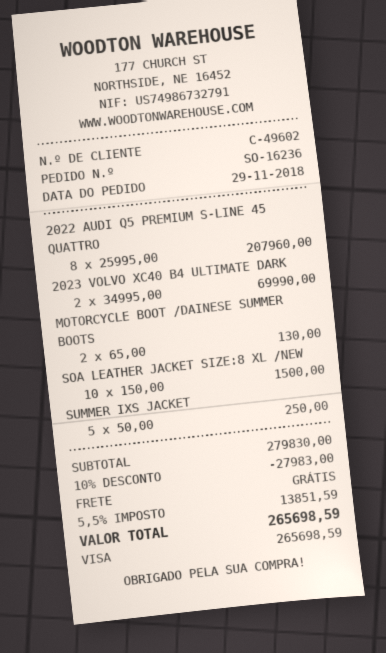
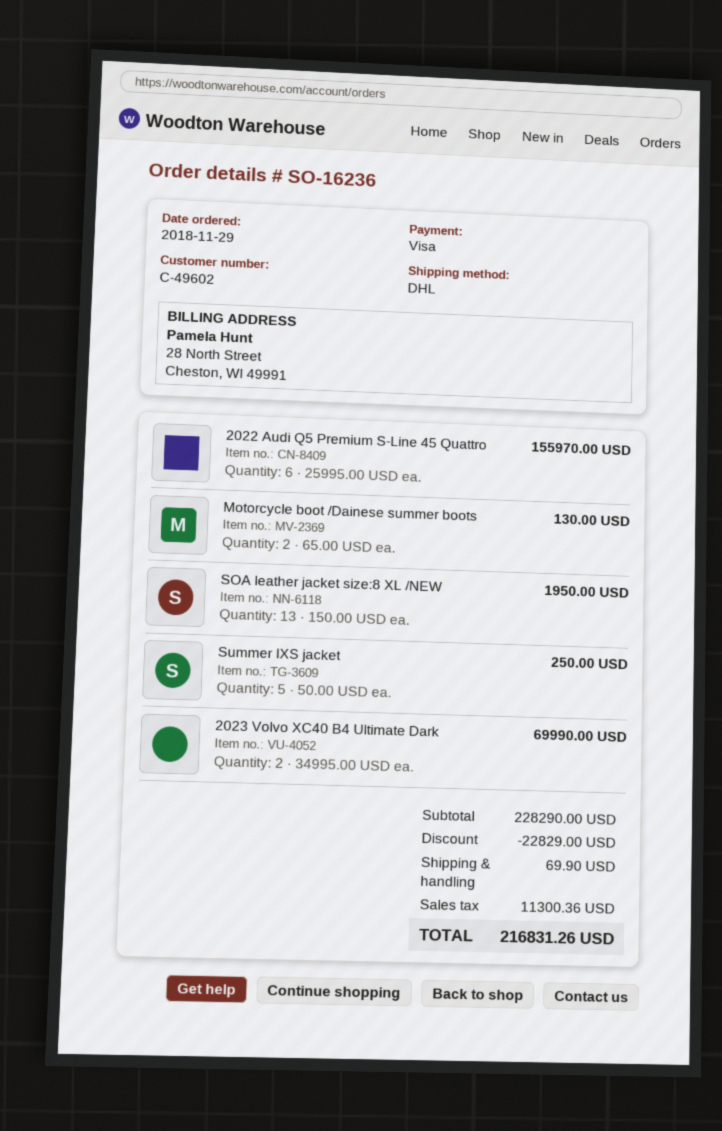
2022 AUDI Q5 PREMIUM S-LINE 45 QUATTRO: 8 x 25995.00 = 207960.00 -> 6 x 25995.00 = 155970.00
SOA LEATHER JACKET SIZE:8 XL /NEW: 10 x 150.00 = 1500.00 -> 13 x 150.00 = 1950.00
subtotal: 279830.00 -> 228290.00
discount: 27983.00 -> 22829.00
shipping: 0.00 -> 69.90
tax: 13851.59 -> 11300.36
total: 265698.59 -> 216831.26

